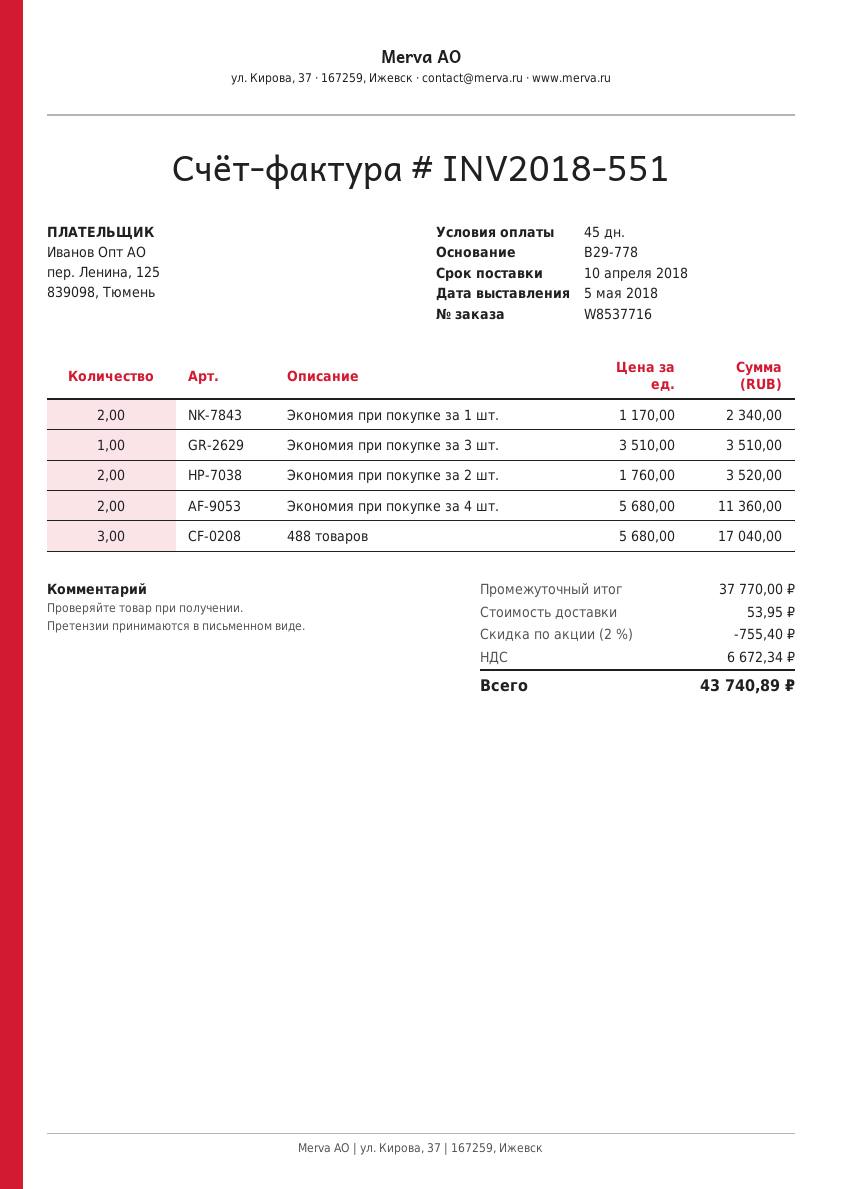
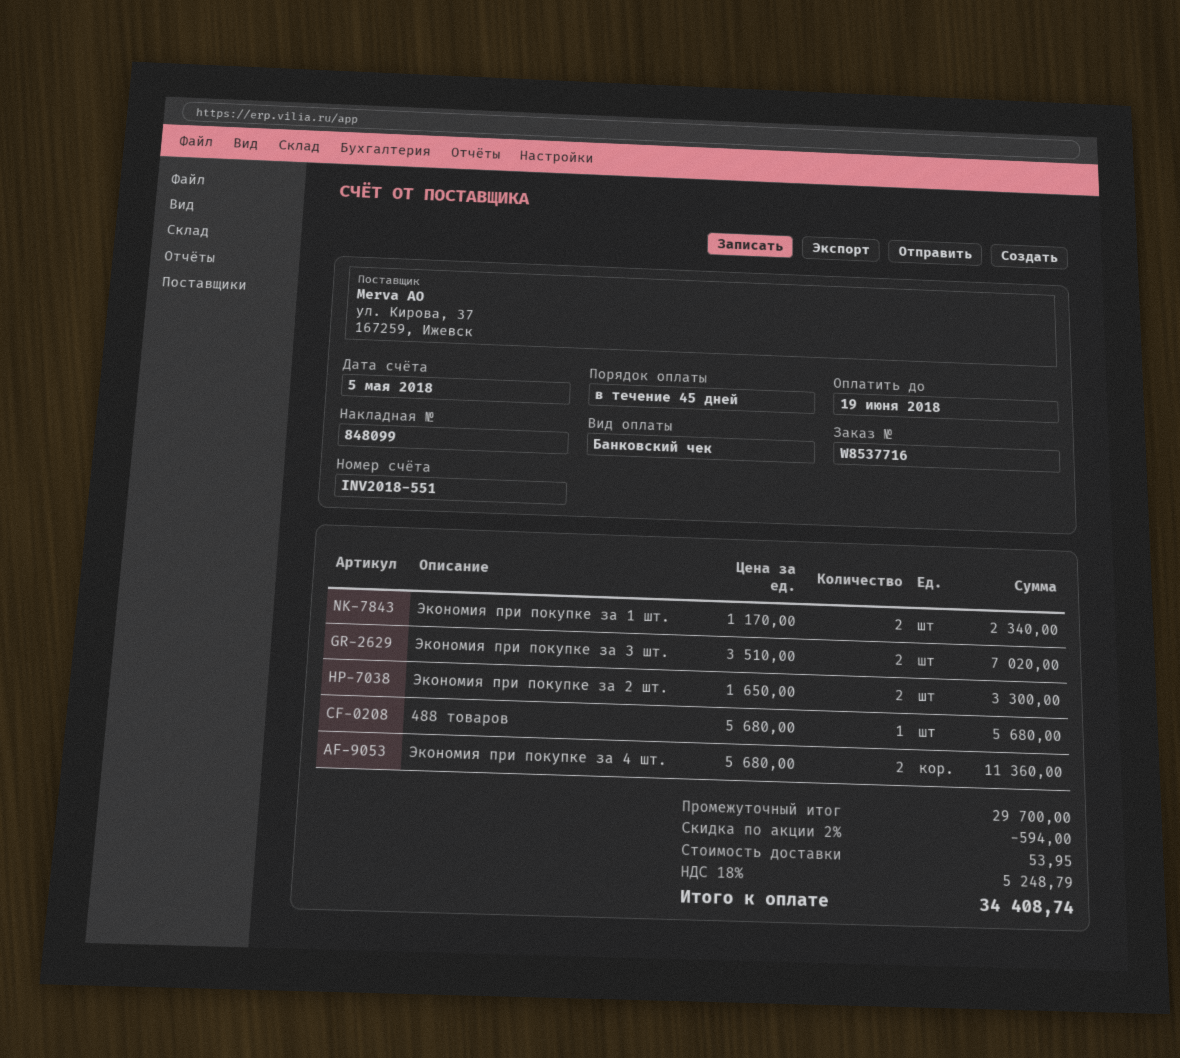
Экономия при покупке за 3 шт.: 1 x 3510.00 = 3510.00 -> 2 x 3510.00 = 7020.00
Экономия при покупке за 2 шт.: 2 x 1760.00 = 3520.00 -> 2 x 1650.00 = 3300.00
488 товаров: 3 x 5680.00 = 17040.00 -> 1 x 5680.00 = 5680.00
subtotal: 37770.00 -> 29700.00
discount: 2% = 755.40 -> 2% = 594.00
tax: 6672.34 -> 5248.79
total: 43740.89 -> 34408.74

